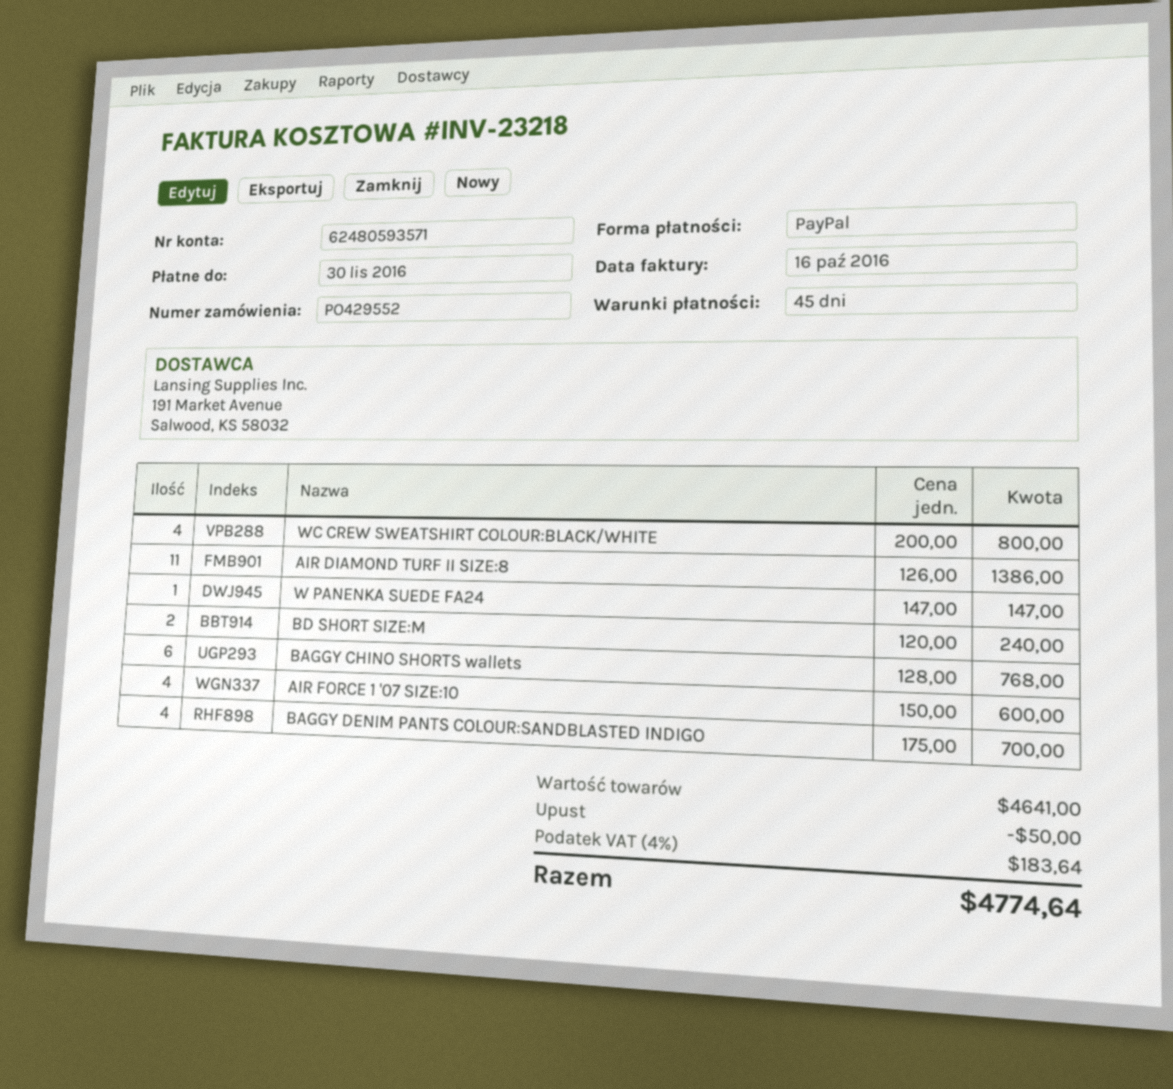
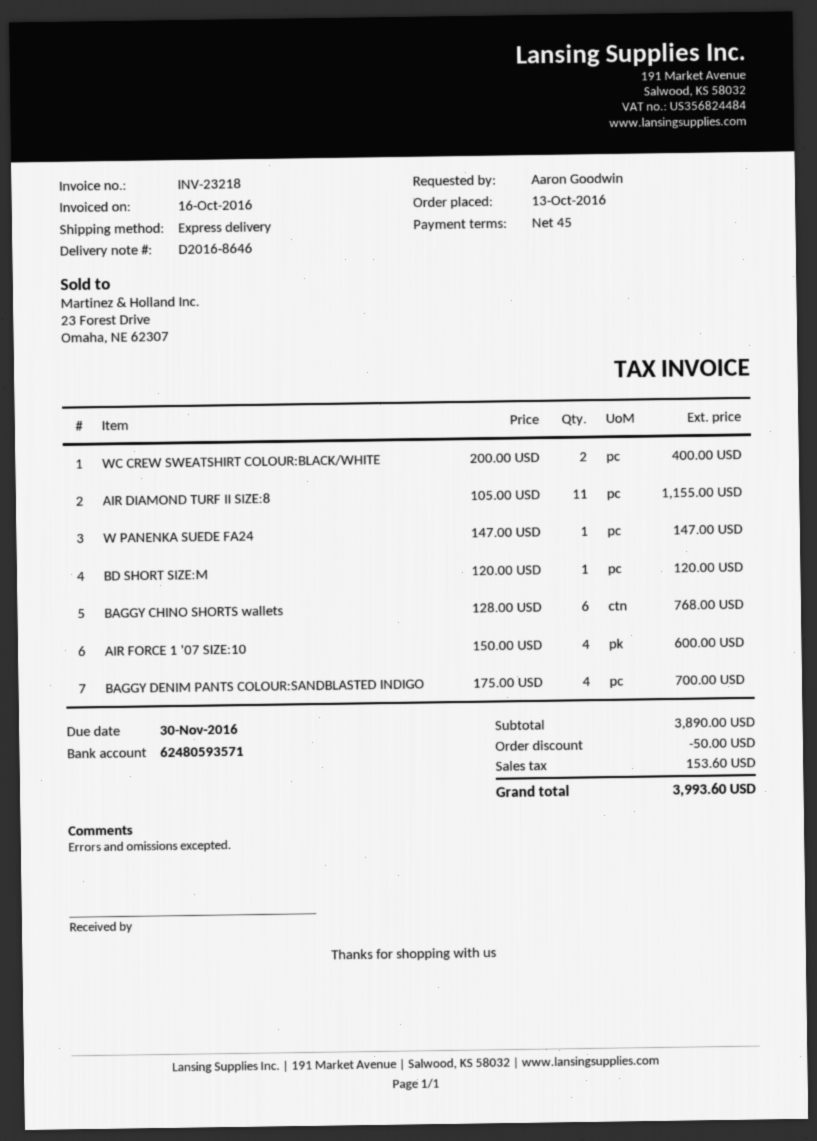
WC CREW SWEATSHIRT COLOUR:BLACK/WHITE: 4 x 200.00 = 800.00 -> 2 x 200.00 = 400.00
AIR DIAMOND TURF II SIZE:8: 11 x 126.00 = 1386.00 -> 11 x 105.00 = 1155.00
BD SHORT SIZE:M: 2 x 120.00 = 240.00 -> 1 x 120.00 = 120.00
subtotal: 4641.00 -> 3890.00
tax: 183.64 -> 153.60
total: 4774.64 -> 3993.60

